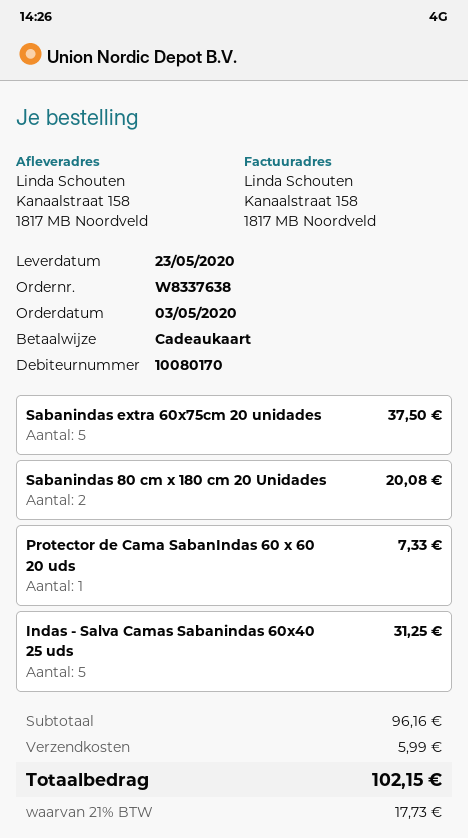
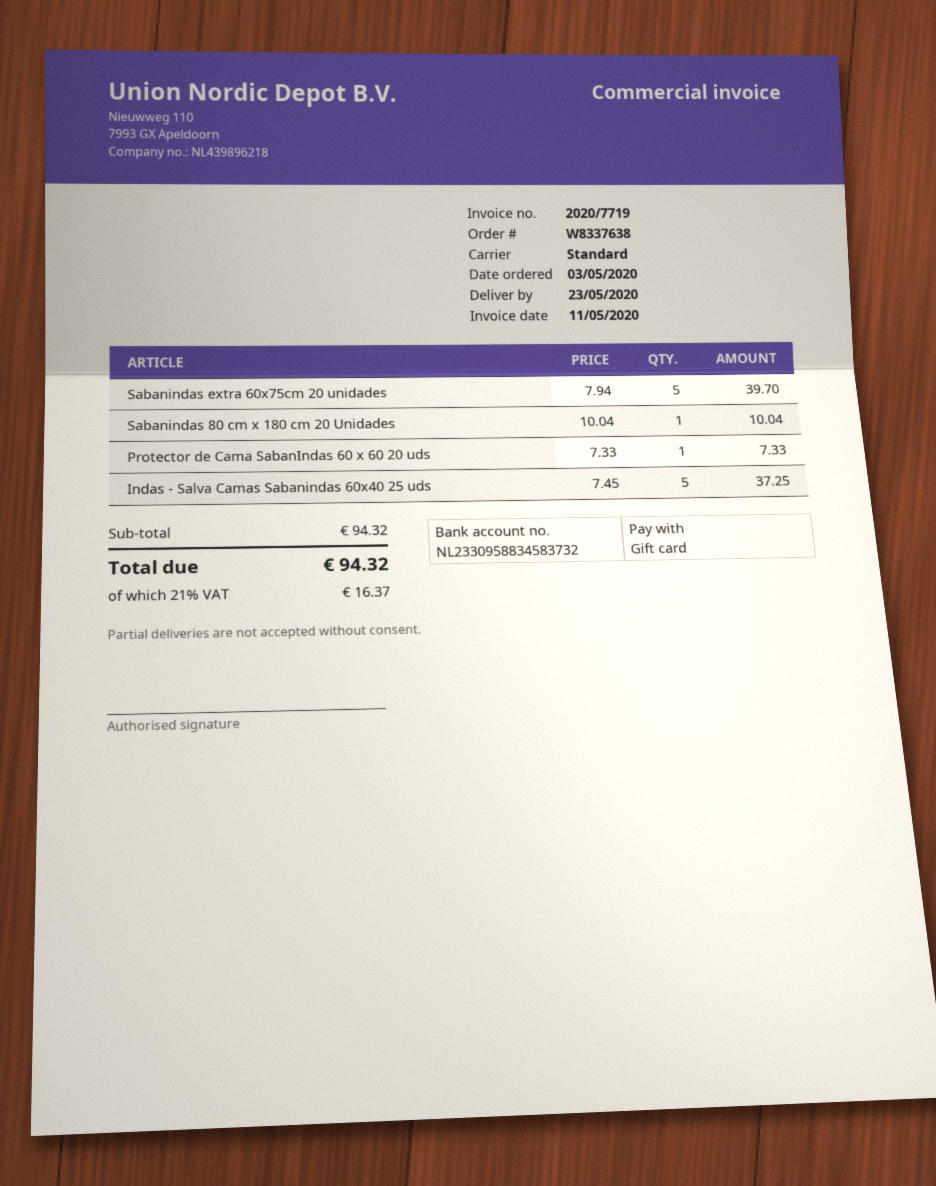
Sabanindas extra 60x75cm 20 unidades: 5 for 37.50 -> 5 for 39.70
Sabanindas 80 cm x 180 cm 20 Unidades: 2 for 20.08 -> 1 for 10.04
Indas - Salva Camas Sabanindas 60x40 25 uds: 5 for 31.25 -> 5 for 37.25
subtotal: 96.16 -> 94.32
shipping: 5.99 -> none
tax: 21% = 17.73 -> 21% = 16.37
total: 102.15 -> 94.32

